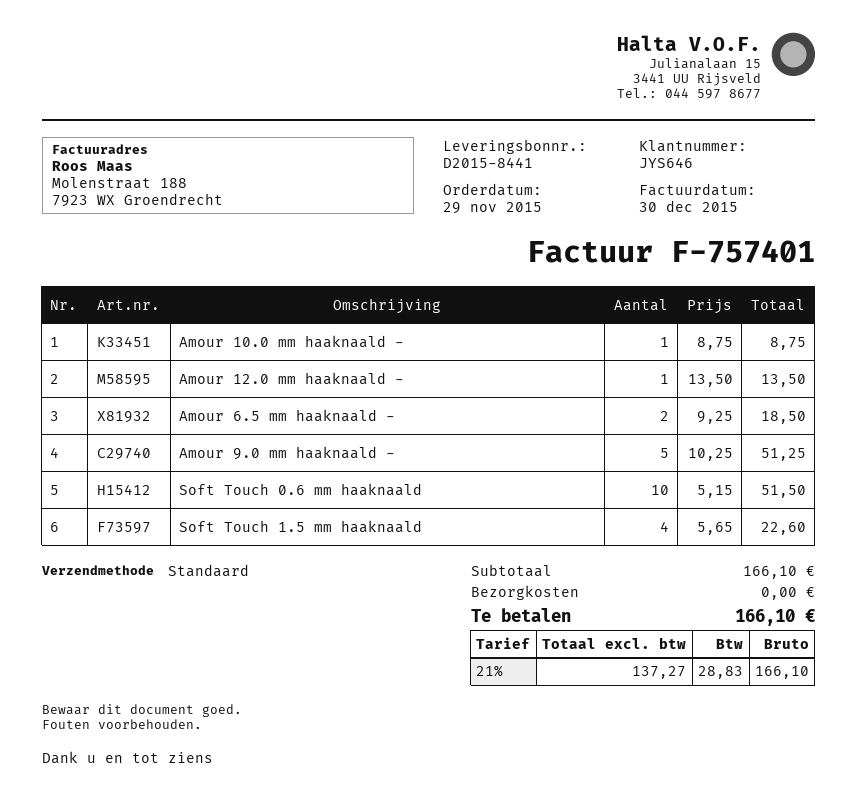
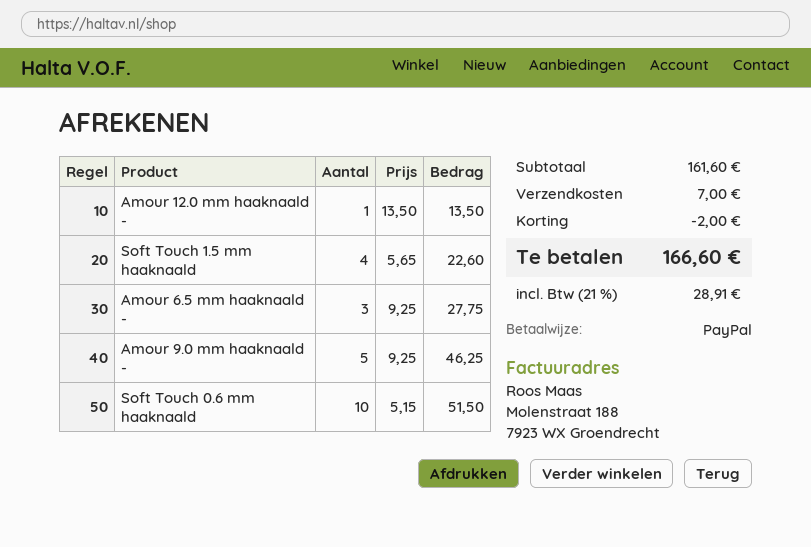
Amour 10.0 mm haaknaald -: 1 x 8.75 = 8.75 -> none
Amour 6.5 mm haaknaald -: 2 x 9.25 = 18.50 -> 3 x 9.25 = 27.75
Amour 9.0 mm haaknaald -: 5 x 10.25 = 51.25 -> 5 x 9.25 = 46.25
subtotal: 166.10 -> 161.60
discount: none -> 2.00
shipping: 0.00 -> 7.00
tax: 21% = 28.83 -> 21% = 28.91
total: 166.10 -> 166.60

